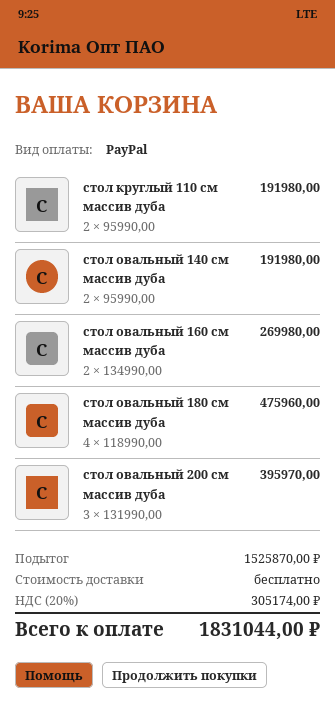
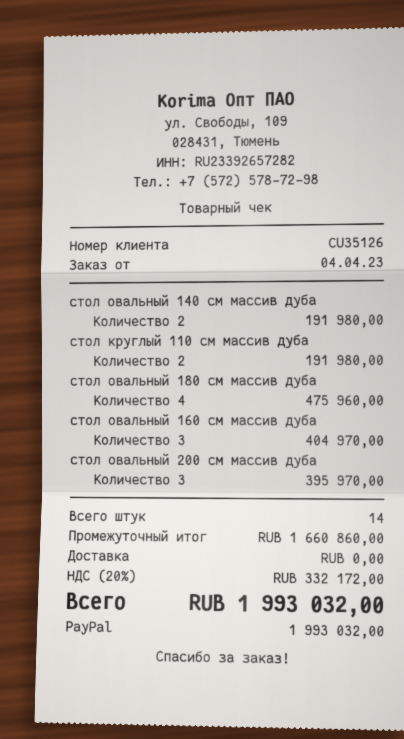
стол овальный 160 см массив дуба: 2 for 269980.00 -> 3 for 404970.00
subtotal: 1525870.00 -> 1660860.00
tax: 20% = 305174.00 -> 20% = 332172.00
total: 1831044.00 -> 1993032.00

